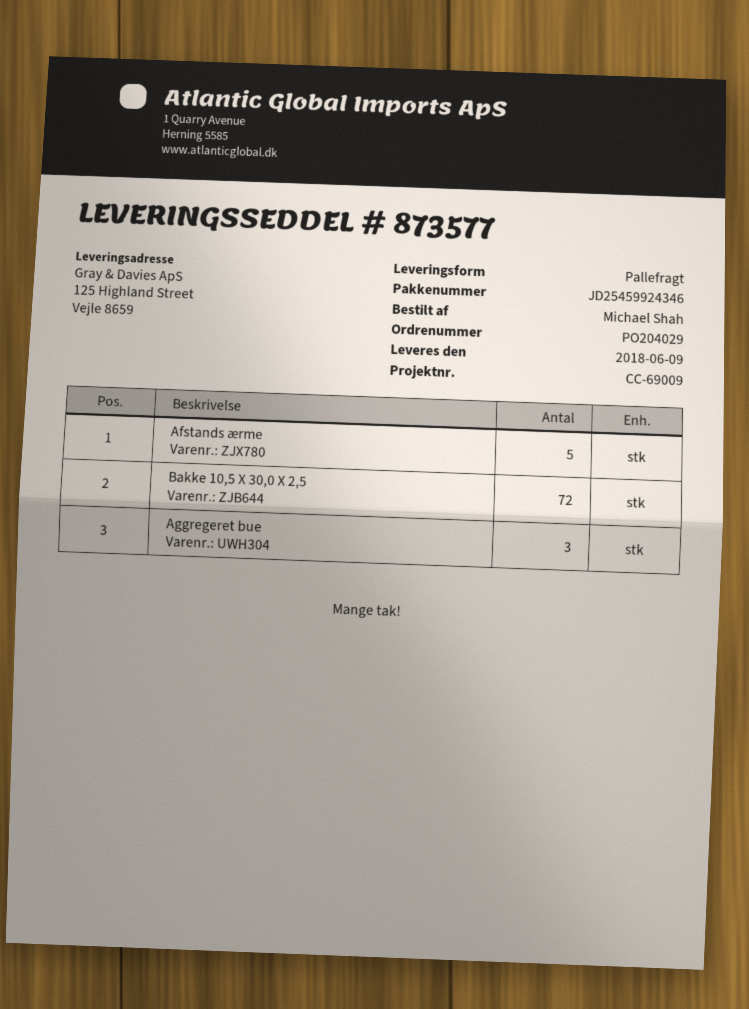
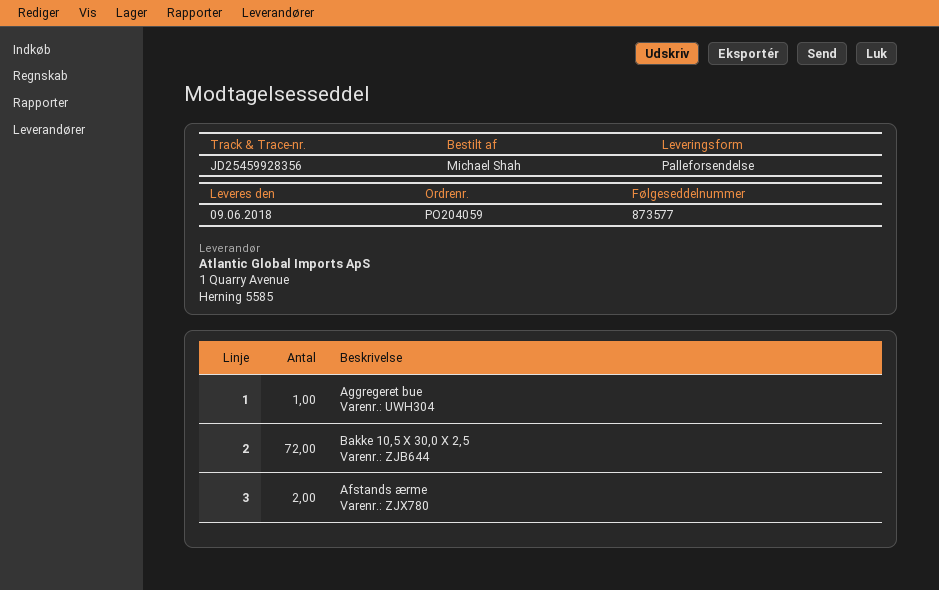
order number: PO204029 -> PO204059
tracking number: JD25459924346 -> JD25459928356
Afstands ærme: 5 -> 2
Aggregeret bue: 3 -> 1

